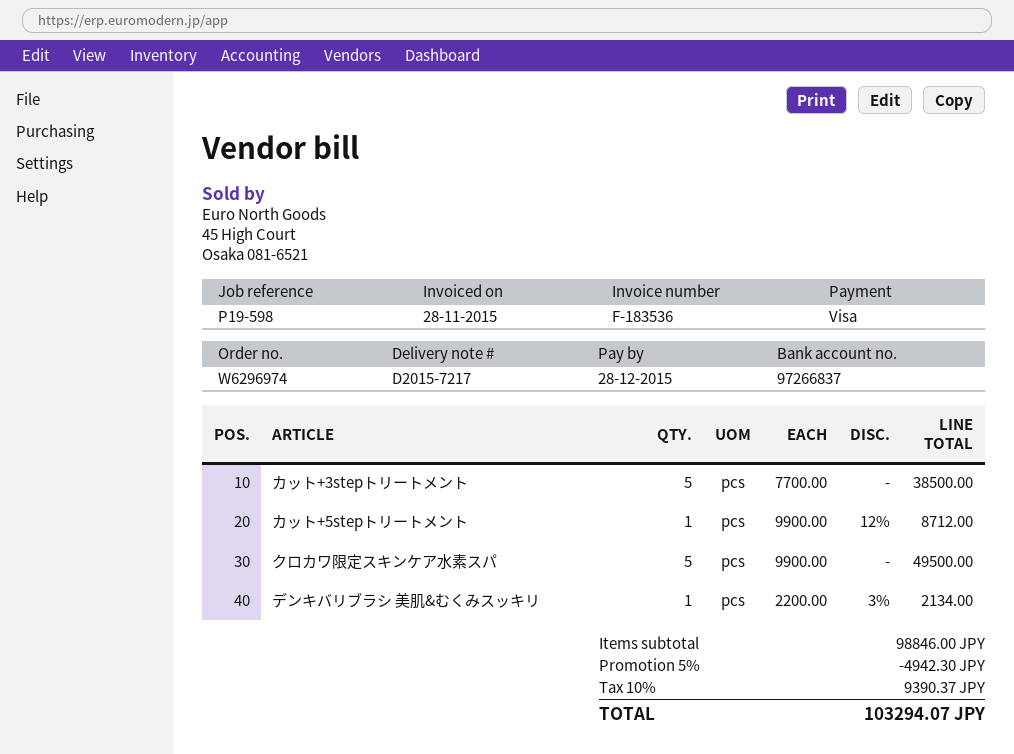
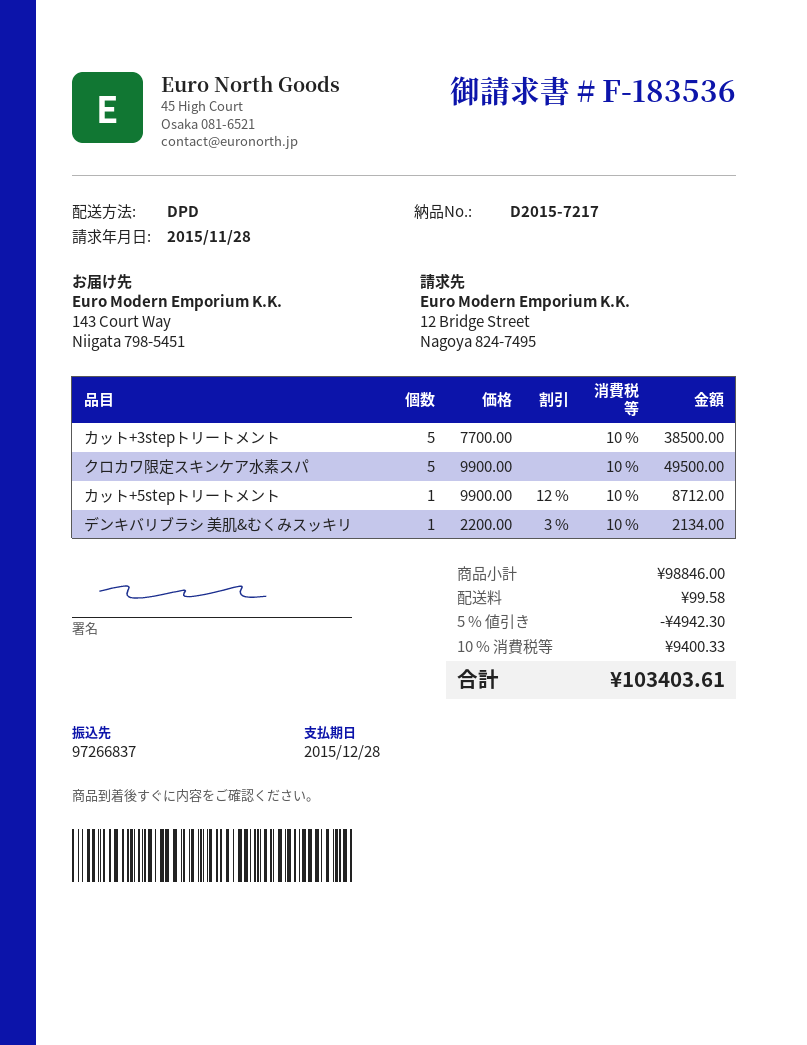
shipping: none -> 99.58
tax: 10% = 9390.37 -> 10% = 9400.33
total: 103294.07 -> 103403.61

